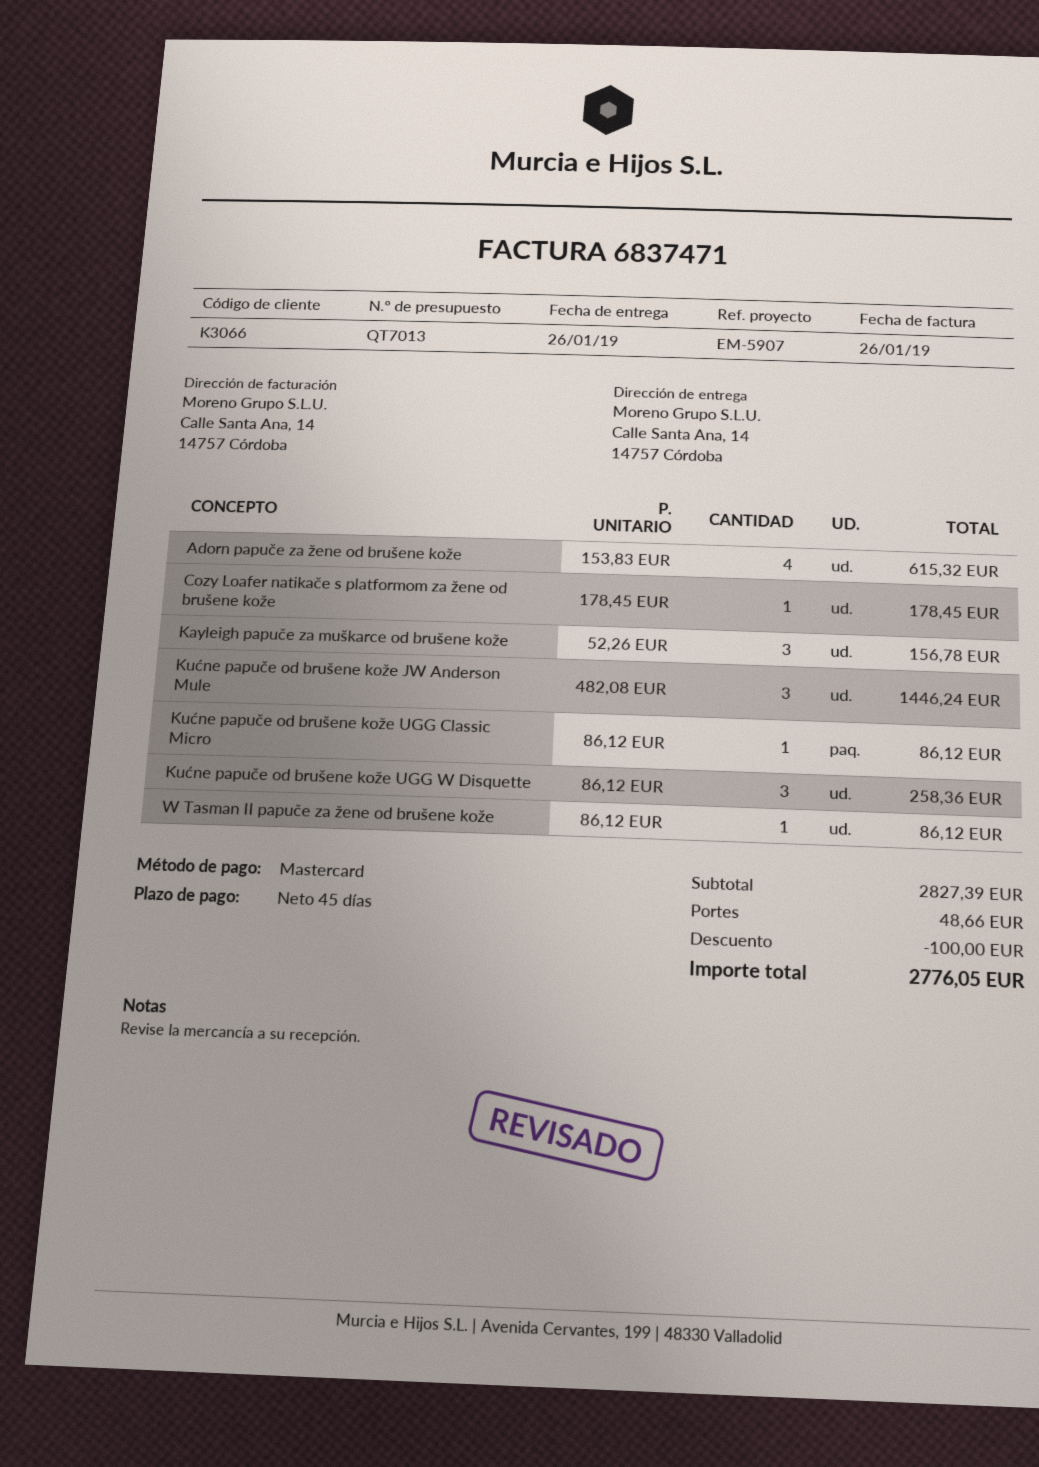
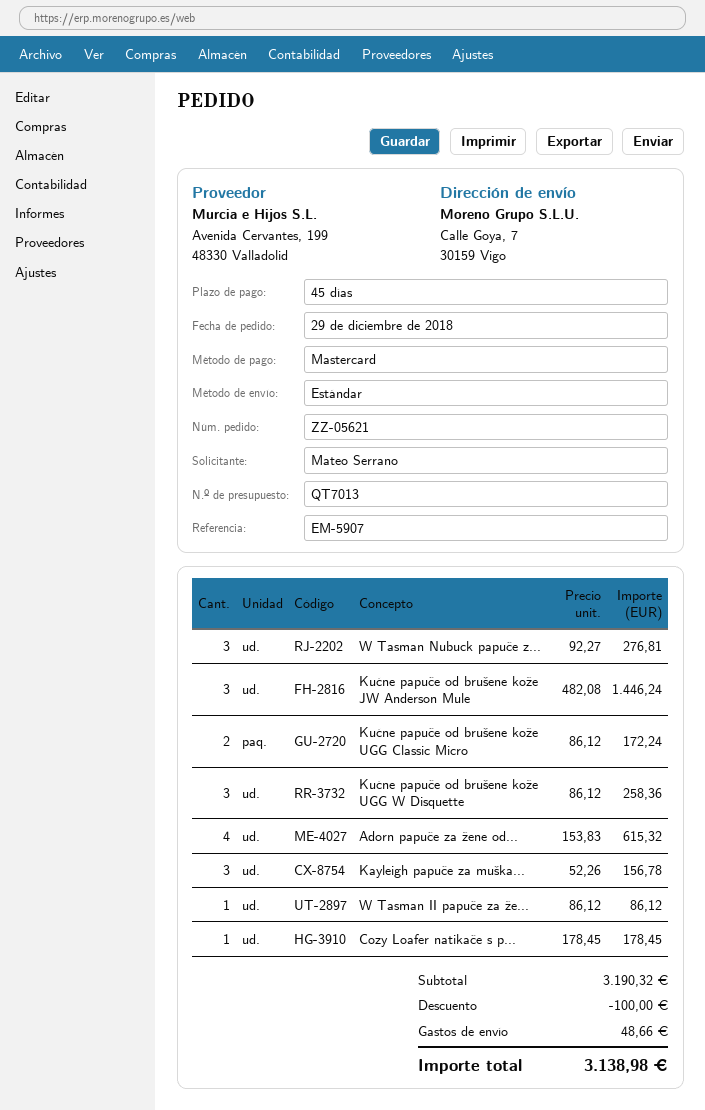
ship to: Calle Santa Ana, 14, 14757 Córdoba -> Calle Goya, 7, 30159 Vigo
Kućne papuče od brušene kože UGG Classic Micro: 1 x 86.12 = 86.12 -> 2 x 86.12 = 172.24
W Tasman Nubuck papuče z...: none -> 3 x 92.27 = 276.81
subtotal: 2827.39 -> 3190.32
total: 2776.05 -> 3138.98

